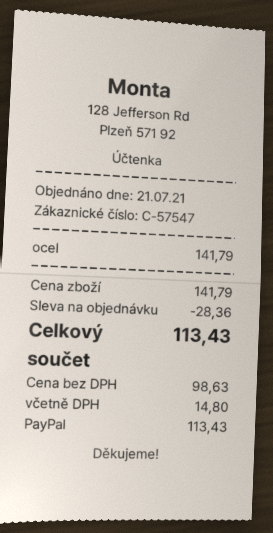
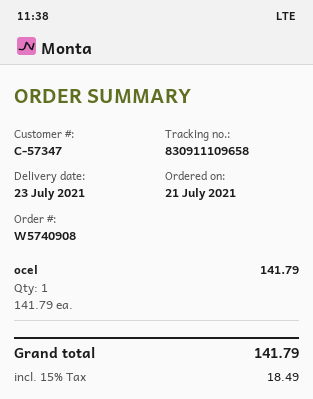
customer number: C-57547 -> C-57347
discount: 28.36 -> none
tax: 14.80 -> 18.49
total: 113.43 -> 141.79

